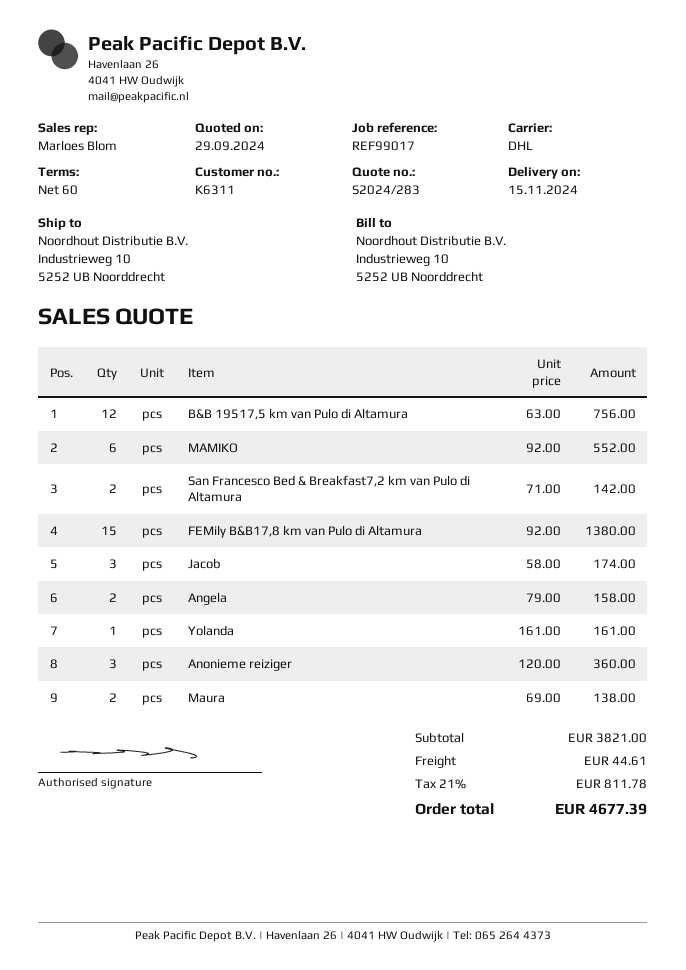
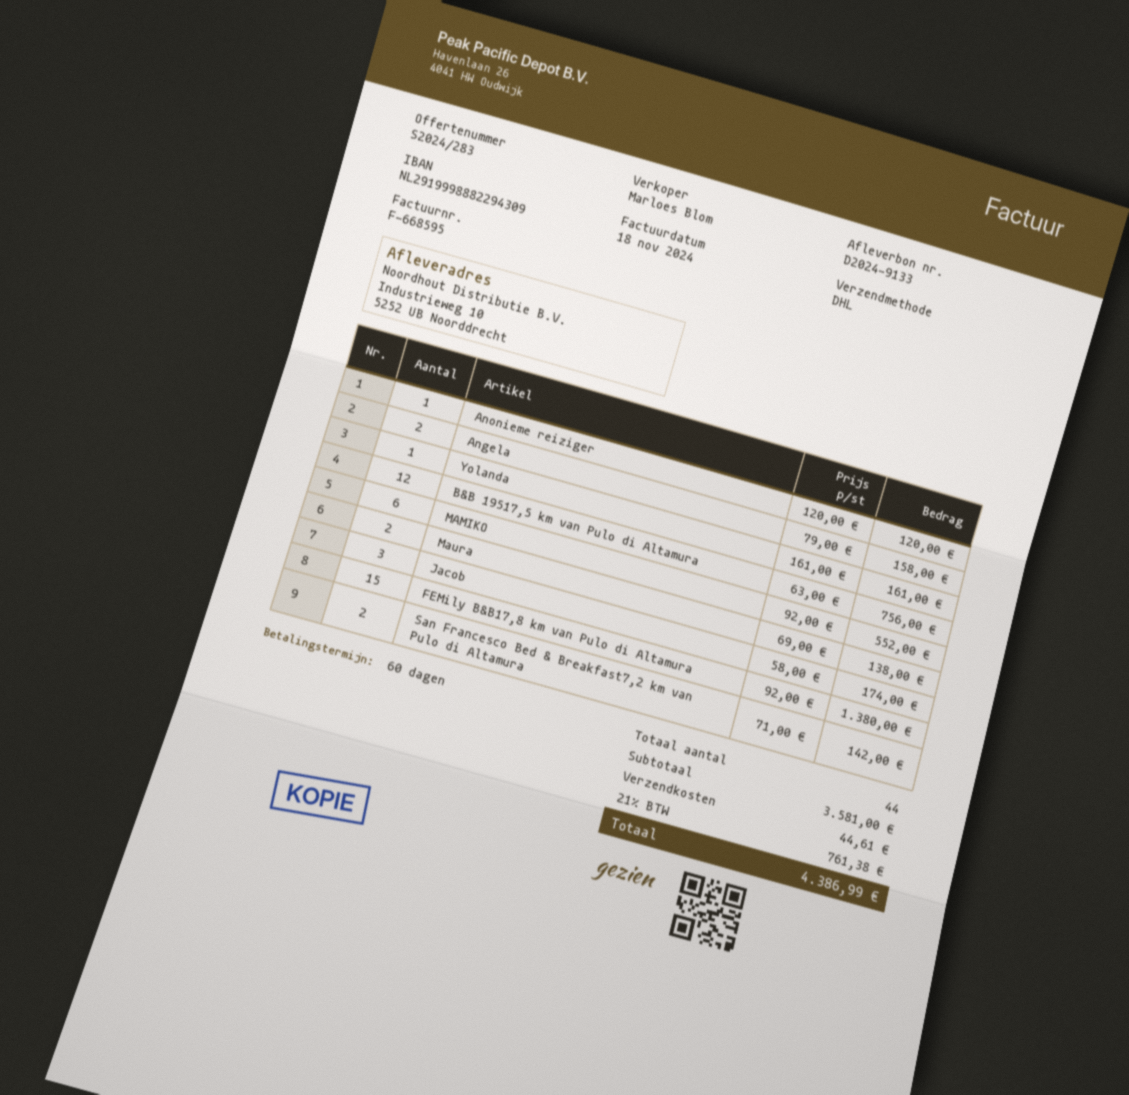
Anonieme reiziger: 3 x 120.00 = 360.00 -> 1 x 120.00 = 120.00
subtotal: 3821.00 -> 3581.00
tax: 21% = 811.78 -> 21% = 761.38
total: 4677.39 -> 4386.99

